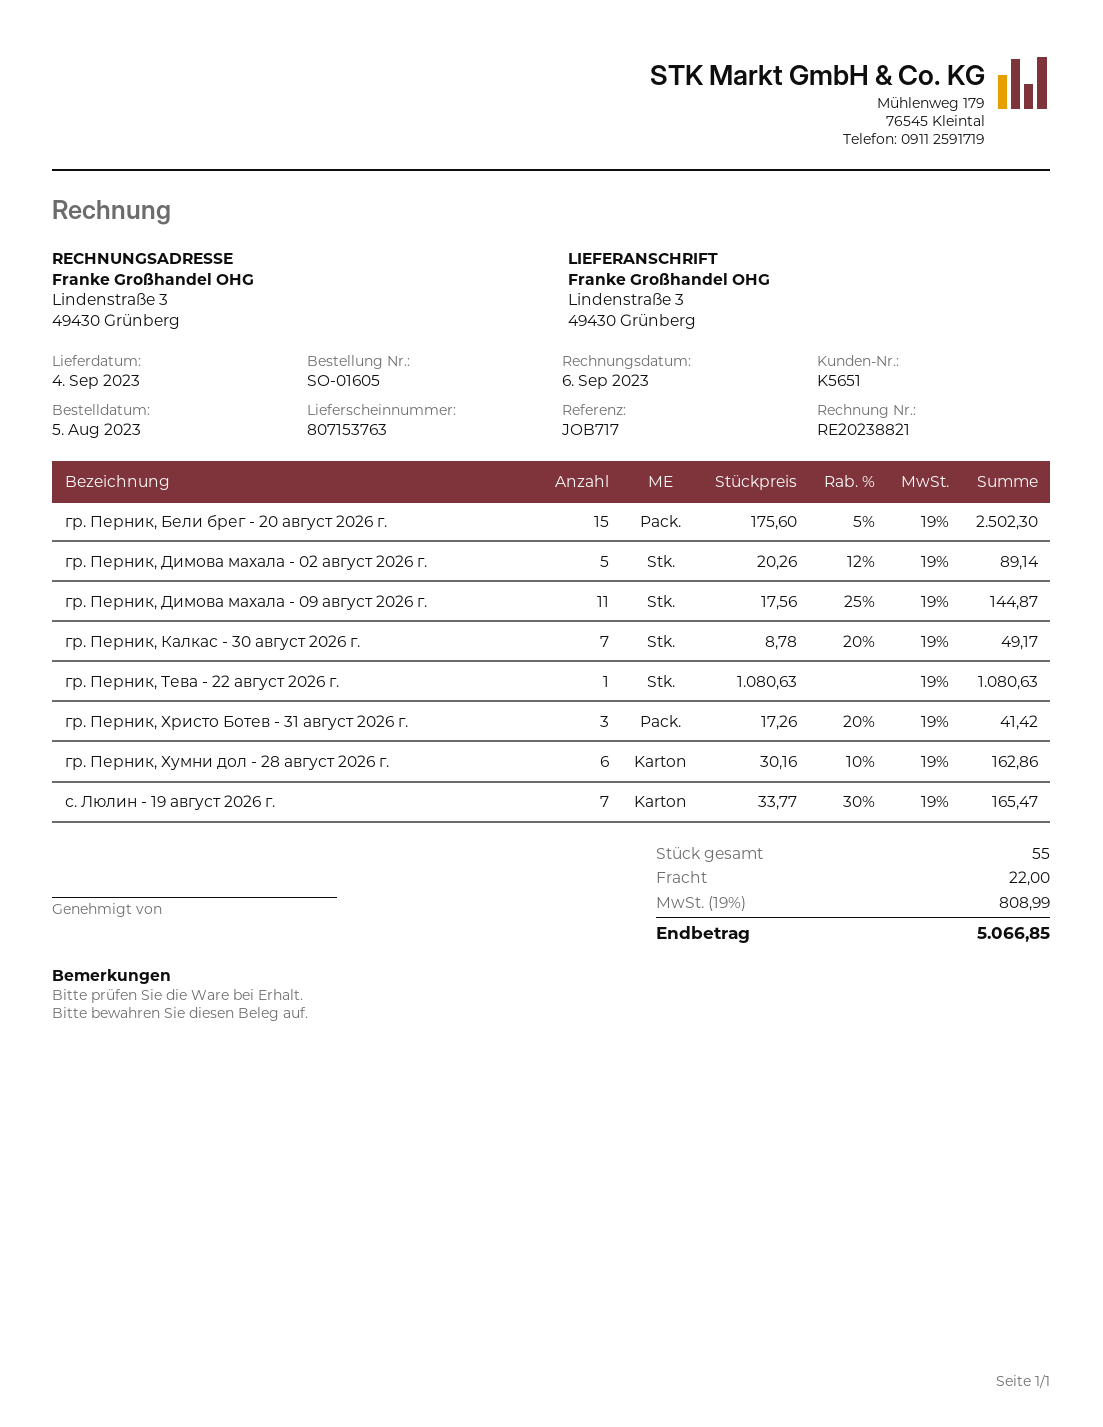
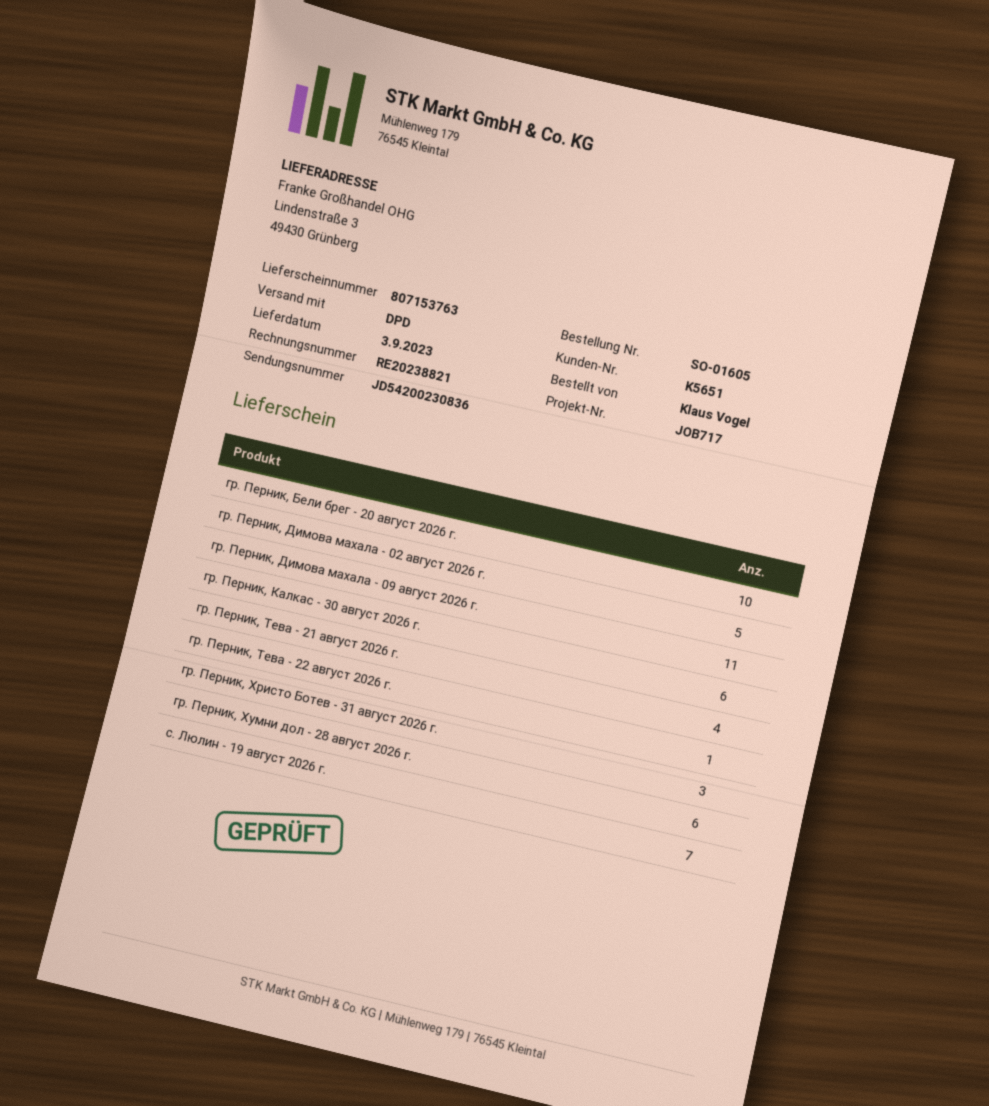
delivery date: 2023-09-04 -> 2023-09-03
гр. Перник, Бели брег - 20 август 2026 г.: 15 -> 10
гр. Перник, Калкас - 30 август 2026 г.: 7 -> 6
гр. Перник, Тева - 21 август 2026 г.: none -> 4

